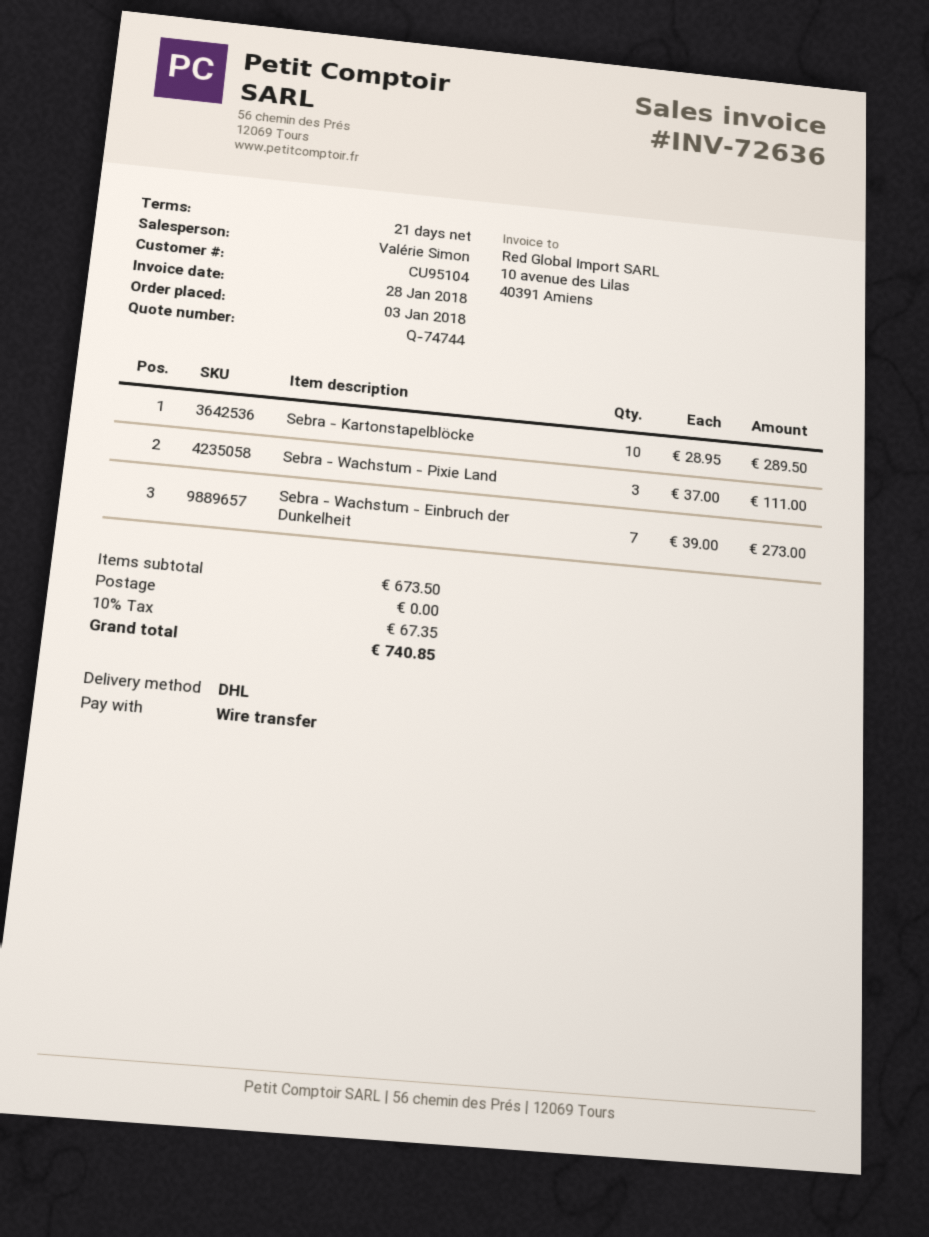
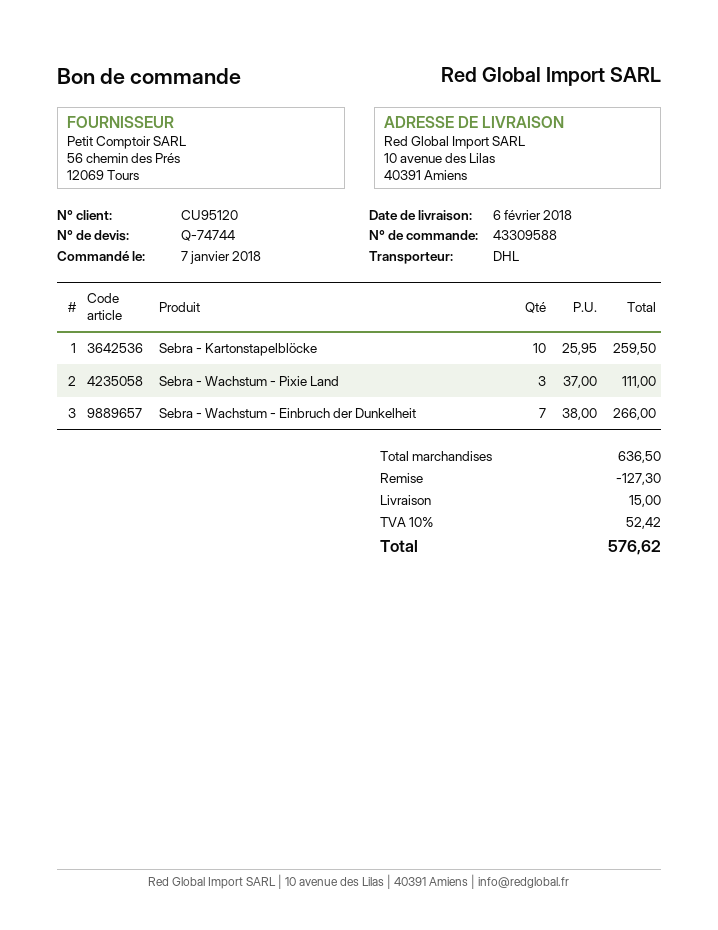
order date: 2018-01-03 -> 2018-01-07
customer number: CU95104 -> CU95120
Sebra - Kartonstapelblöcke: 10 x 28.95 = 289.50 -> 10 x 25.95 = 259.50
Sebra - Wachstum - Einbruch der Dunkelheit: 7 x 39.00 = 273.00 -> 7 x 38.00 = 266.00
subtotal: 673.50 -> 636.50
discount: none -> 127.30
shipping: 0.00 -> 15.00
tax: 10% = 67.35 -> 10% = 52.42
total: 740.85 -> 576.62

